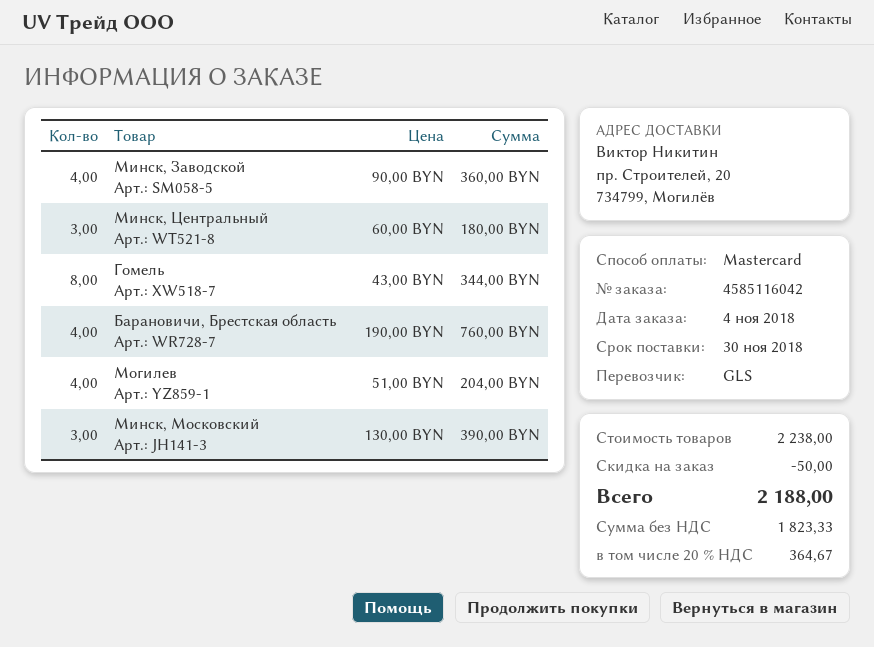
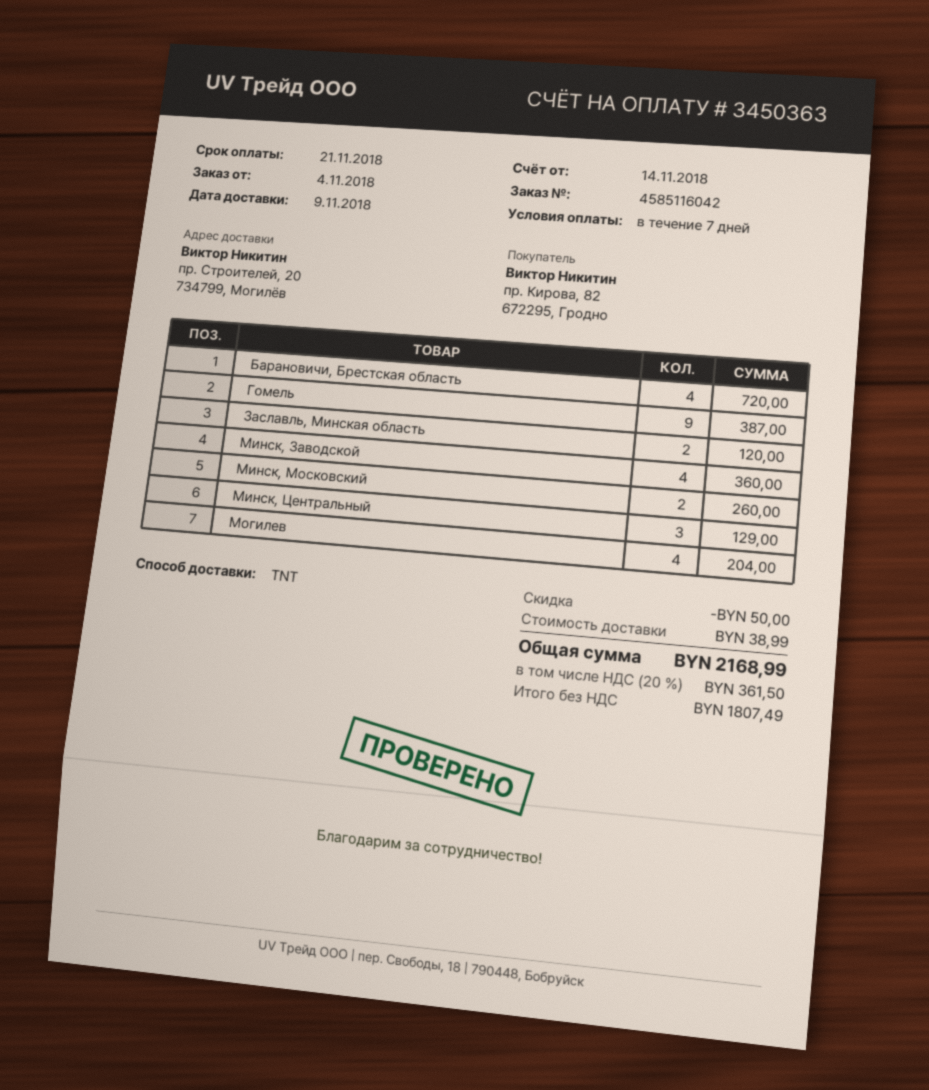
delivery date: 2018-11-30 -> 2018-11-09
shipping method: GLS -> TNT
Минск, Центральный: 3 for 180.00 -> 3 for 129.00
Гомель: 8 for 344.00 -> 9 for 387.00
Барановичи, Брестская область: 4 for 760.00 -> 4 for 720.00
Минск, Московский: 3 for 390.00 -> 2 for 260.00
Заславль, Минская область: none -> 2 for 120.00
shipping: none -> 38.99
net: 1823.33 -> 1807.49
tax: 20% = 364.67 -> 20% = 361.50
total: 2188.00 -> 2168.99

